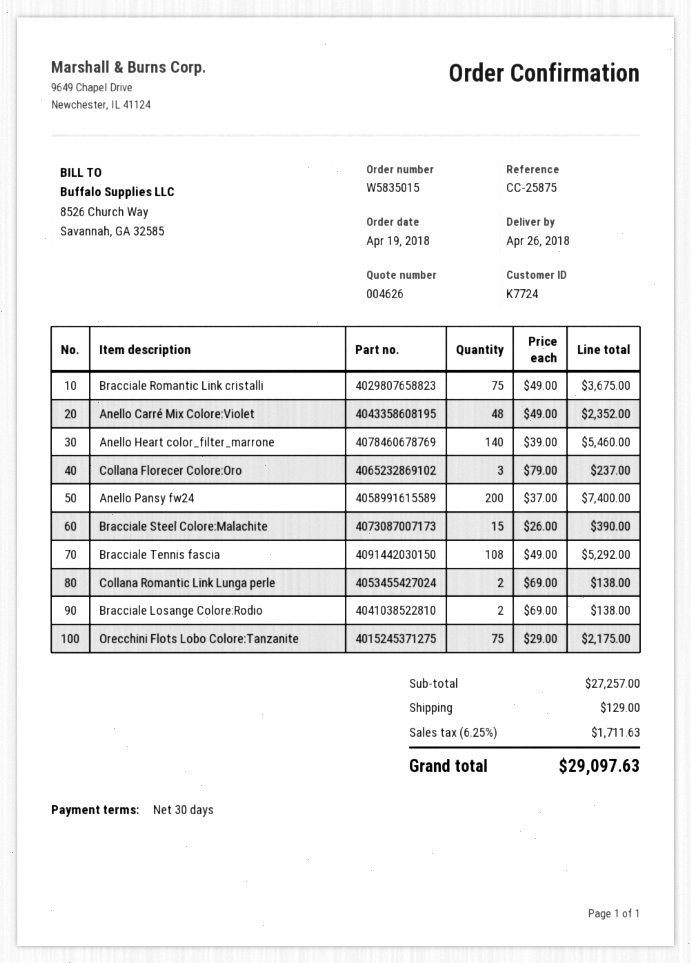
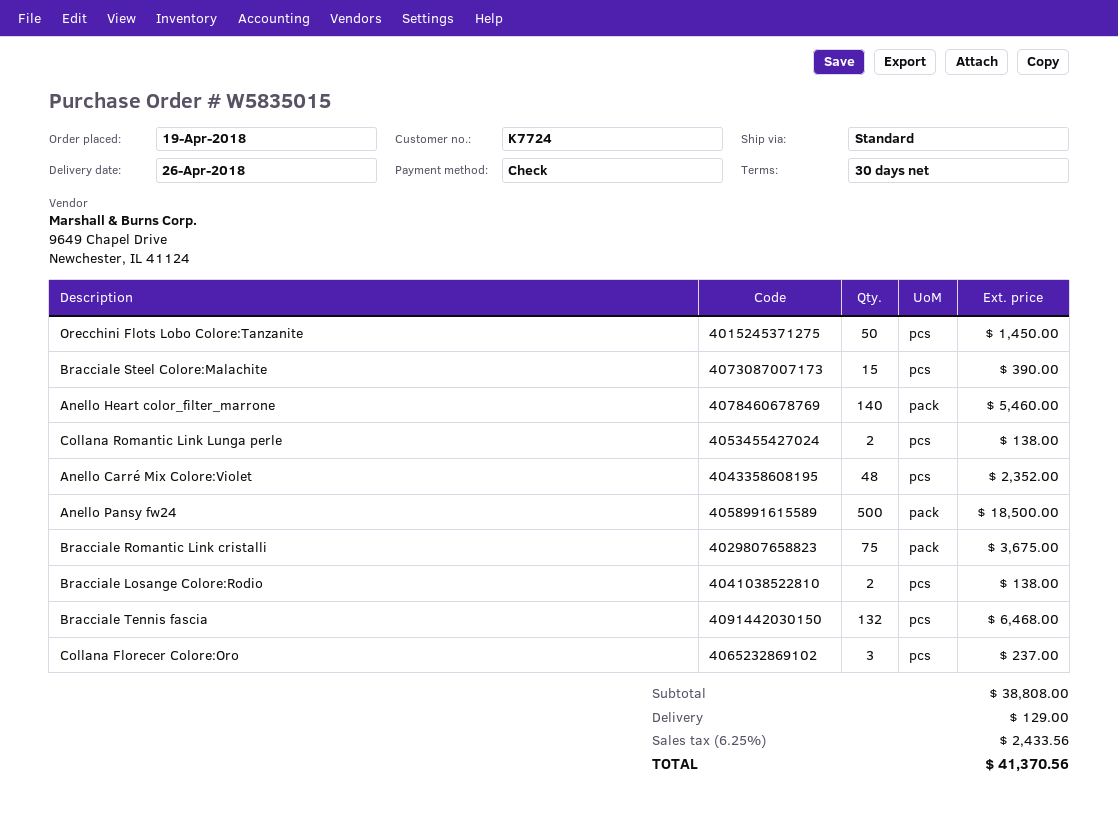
Anello Pansy fw24: 200 for 7400.00 -> 500 for 18500.00
Bracciale Tennis fascia: 108 for 5292.00 -> 132 for 6468.00
Orecchini Flots Lobo Colore:Tanzanite: 75 for 2175.00 -> 50 for 1450.00
subtotal: 27257.00 -> 38808.00
tax: 6.25% = 1711.63 -> 6.25% = 2433.56
total: 29097.63 -> 41370.56

